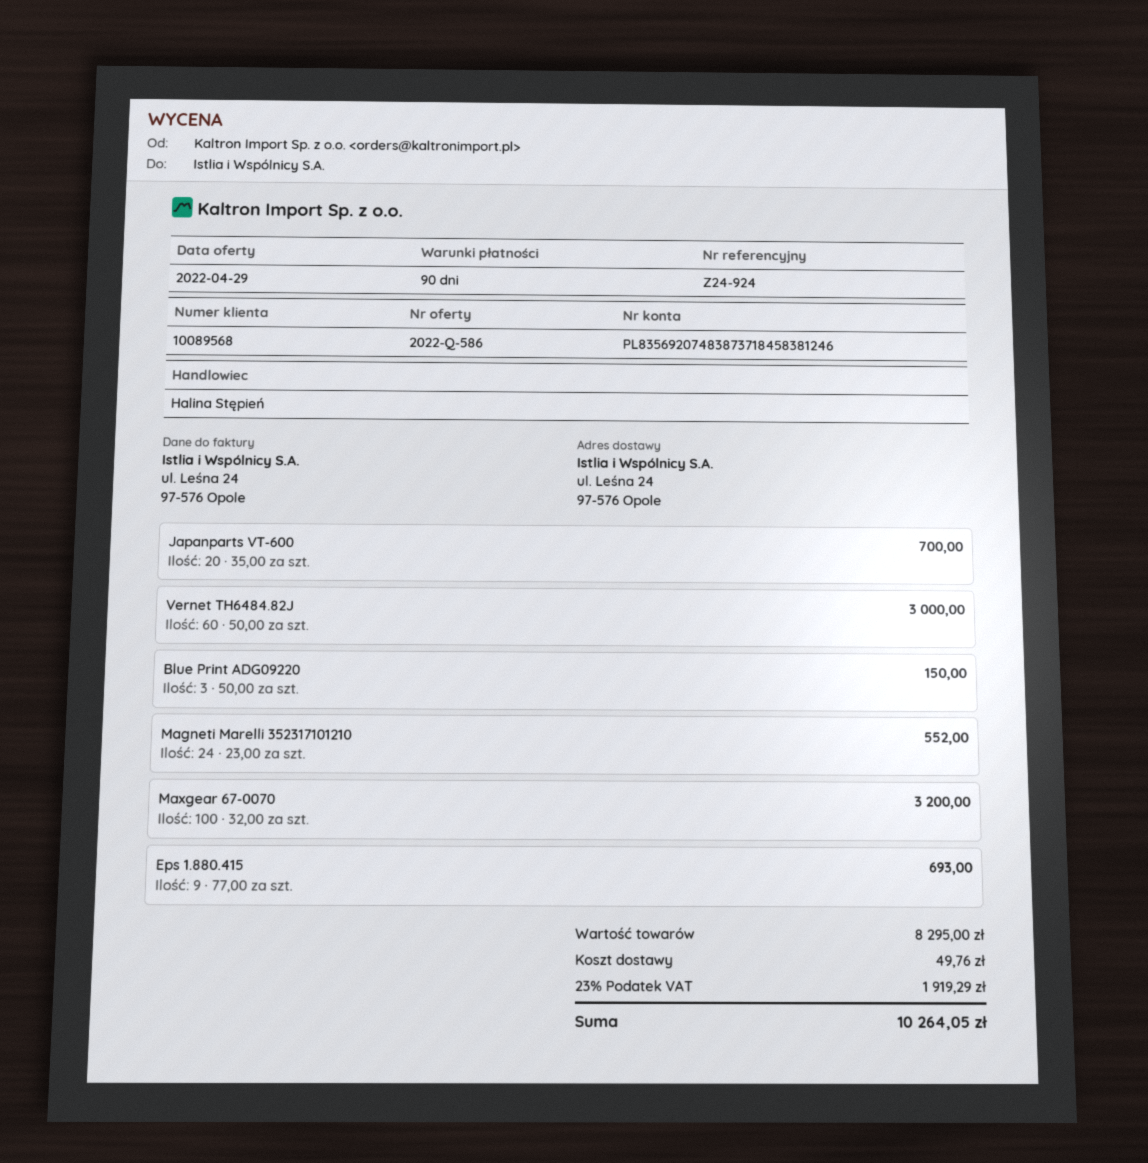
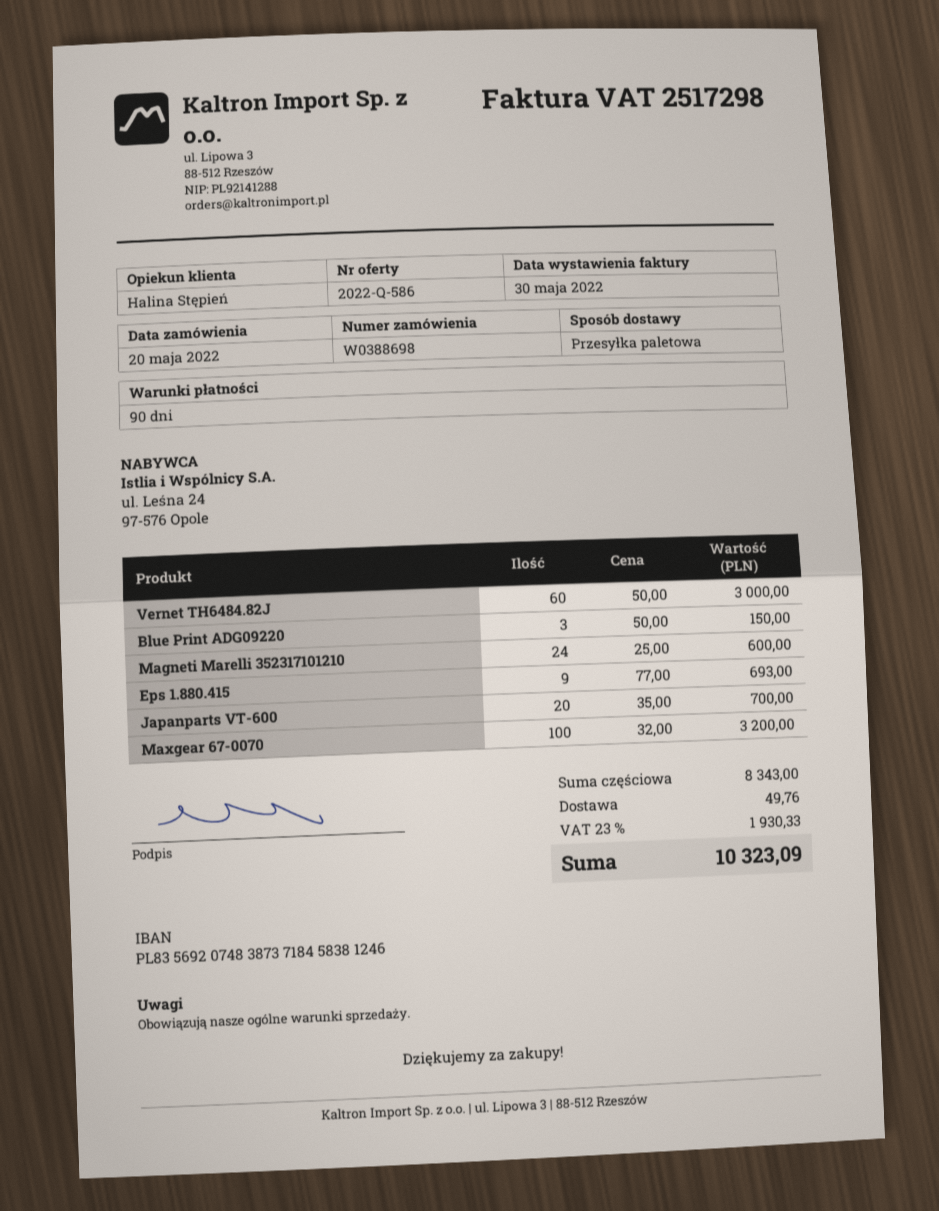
Magneti Marelli 352317101210: 24 x 23.00 = 552.00 -> 24 x 25.00 = 600.00
subtotal: 8295.00 -> 8343.00
tax: 23% = 1919.29 -> 23% = 1930.33
total: 10264.05 -> 10323.09

